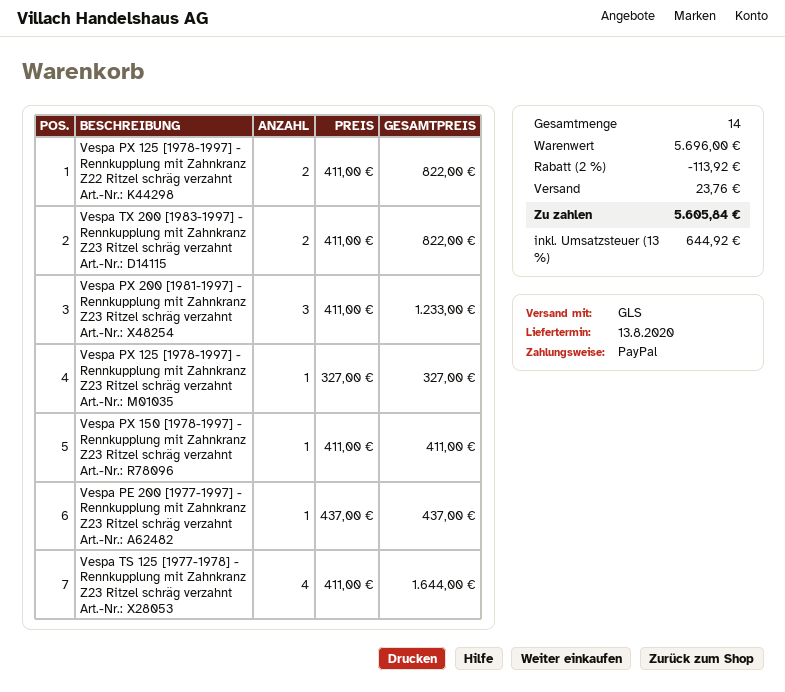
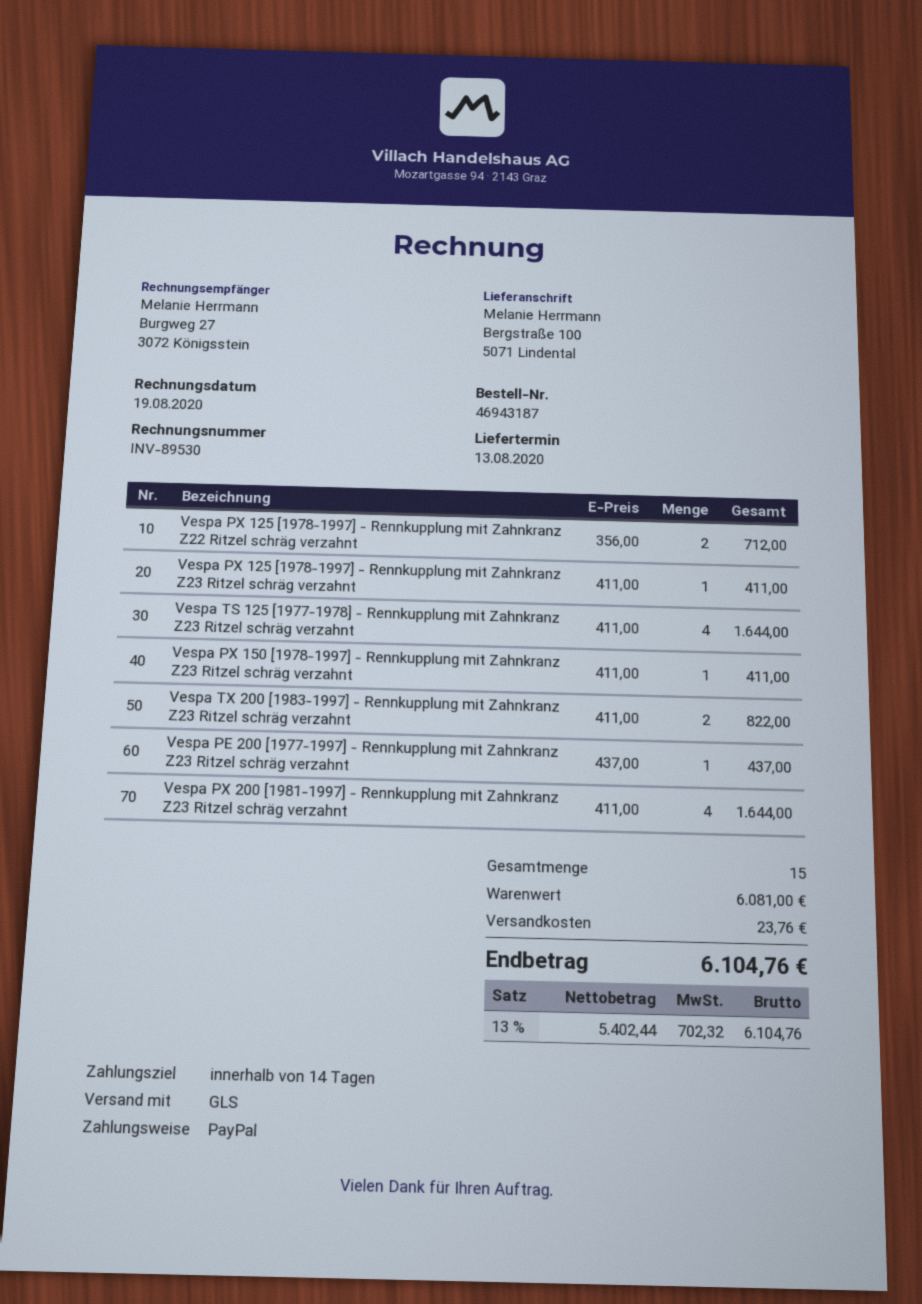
Vespa PX 125 [1978-1997] - Rennkupplung mit Zahnkranz Z22 Ritzel schräg verzahnt: 2 x 411.00 = 822.00 -> 2 x 356.00 = 712.00
Vespa PX 200 [1981-1997] - Rennkupplung mit Zahnkranz Z23 Ritzel schräg verzahnt: 3 x 411.00 = 1233.00 -> 4 x 411.00 = 1644.00
Vespa PX 125 [1978-1997] - Rennkupplung mit Zahnkranz Z23 Ritzel schräg verzahnt: 1 x 327.00 = 327.00 -> 1 x 411.00 = 411.00
total quantity: 14 -> 15
subtotal: 5696.00 -> 6081.00
discount: 2% = 113.92 -> none
tax: 13% = 644.92 -> 13% = 702.32
total: 5605.84 -> 6104.76

